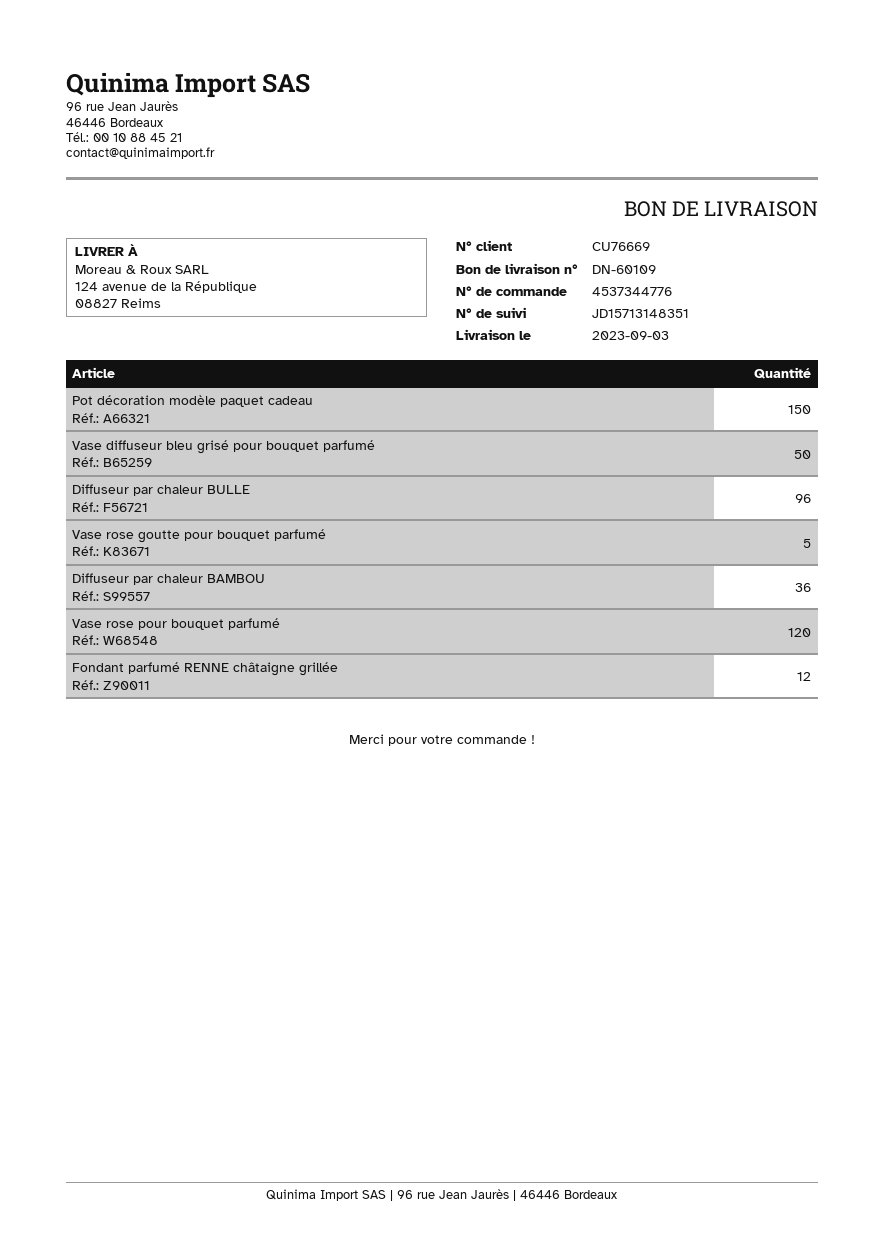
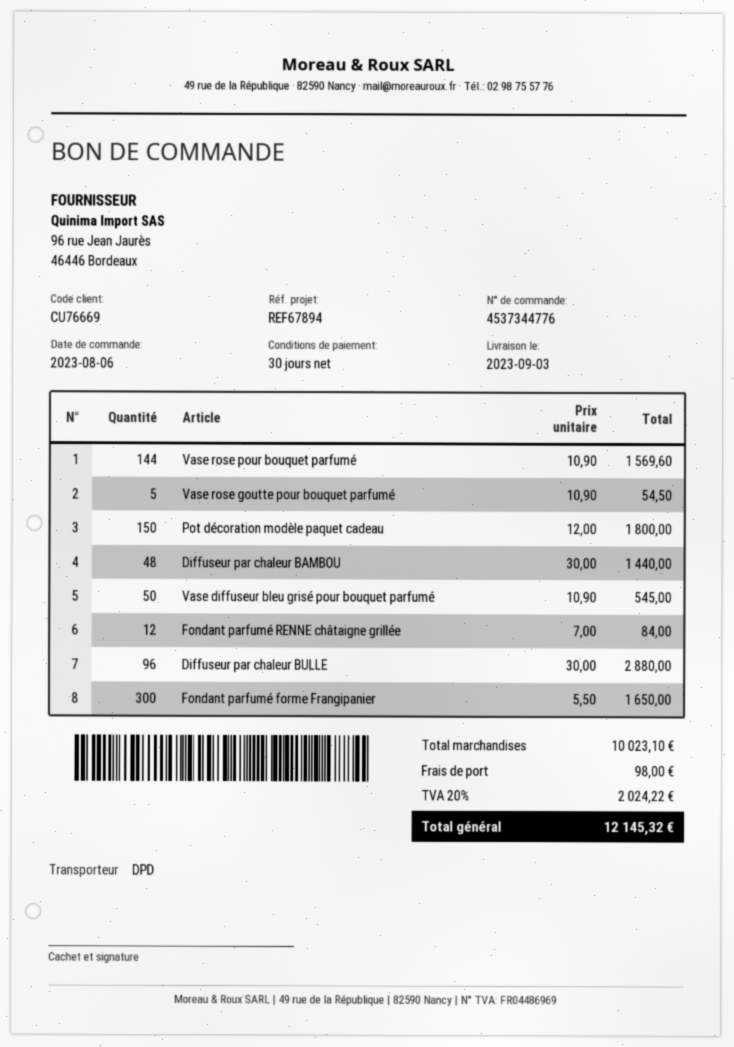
Diffuseur par chaleur BAMBOU: 36 -> 48
Vase rose pour bouquet parfumé: 120 -> 144
Fondant parfumé forme Frangipanier: none -> 300

